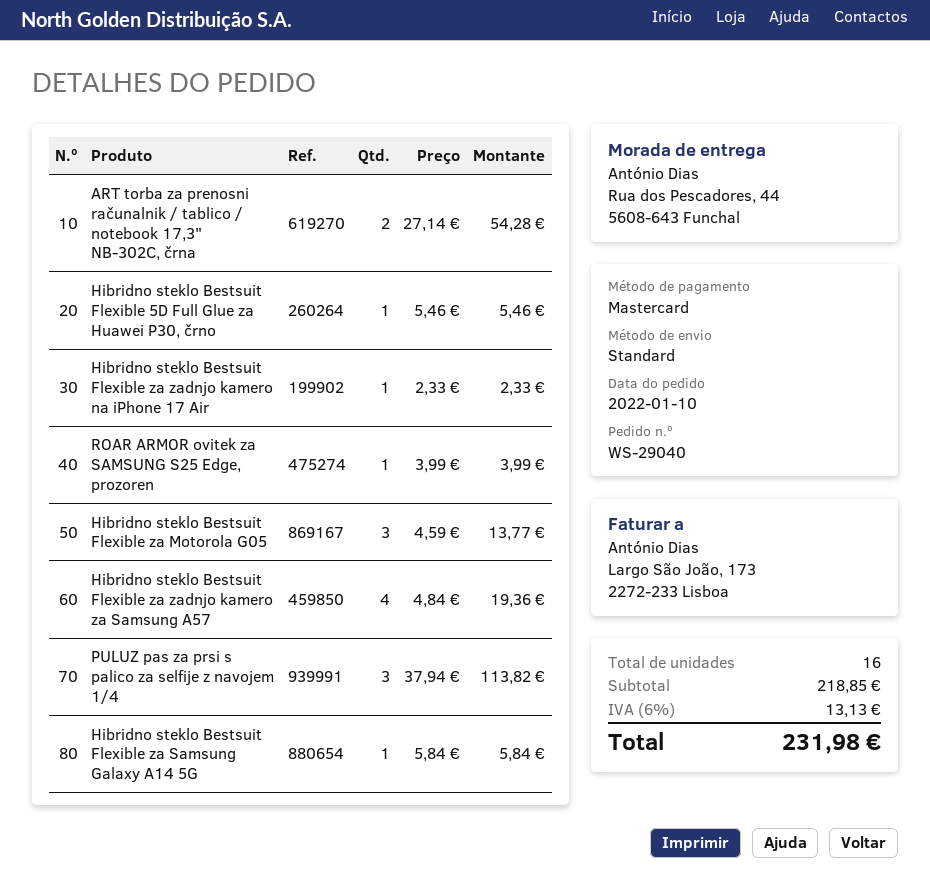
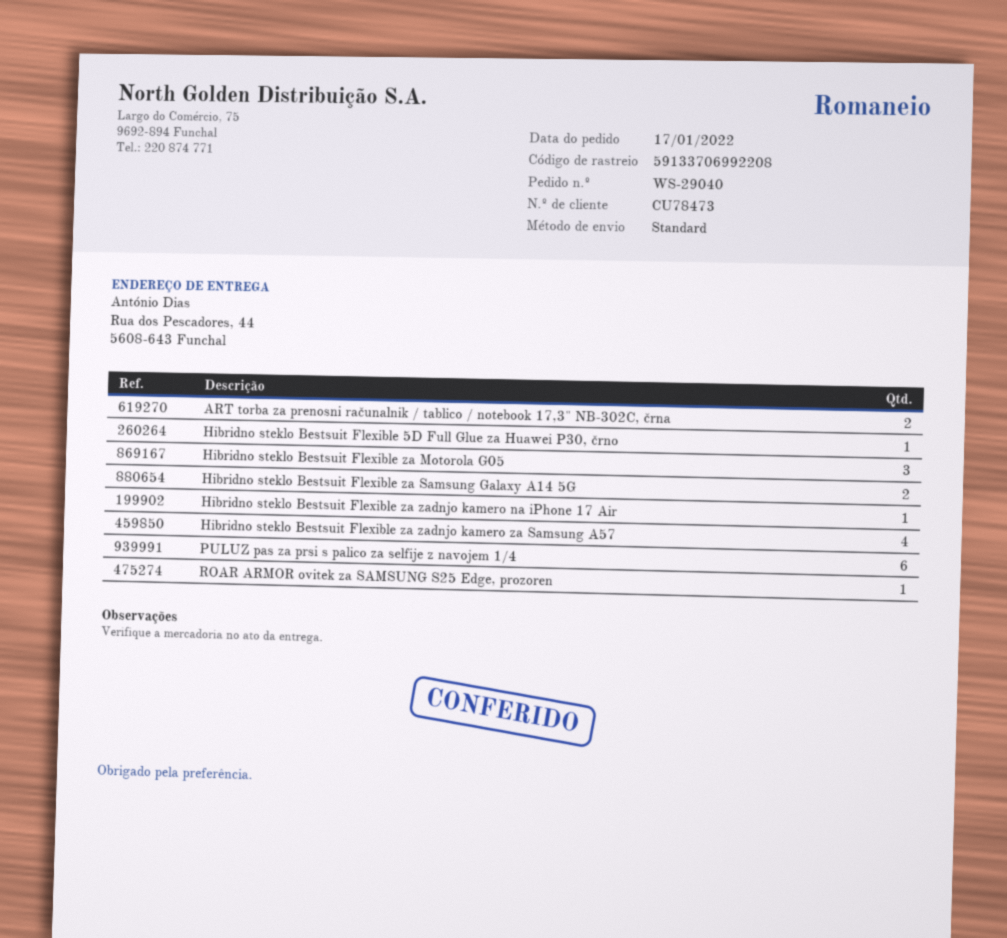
order date: 2022-01-10 -> 2022-01-17
PULUZ pas za prsi s palico za selfije z navojem 1/4: 3 -> 6
Hibridno steklo Bestsuit Flexible za Samsung Galaxy A14 5G: 1 -> 2

